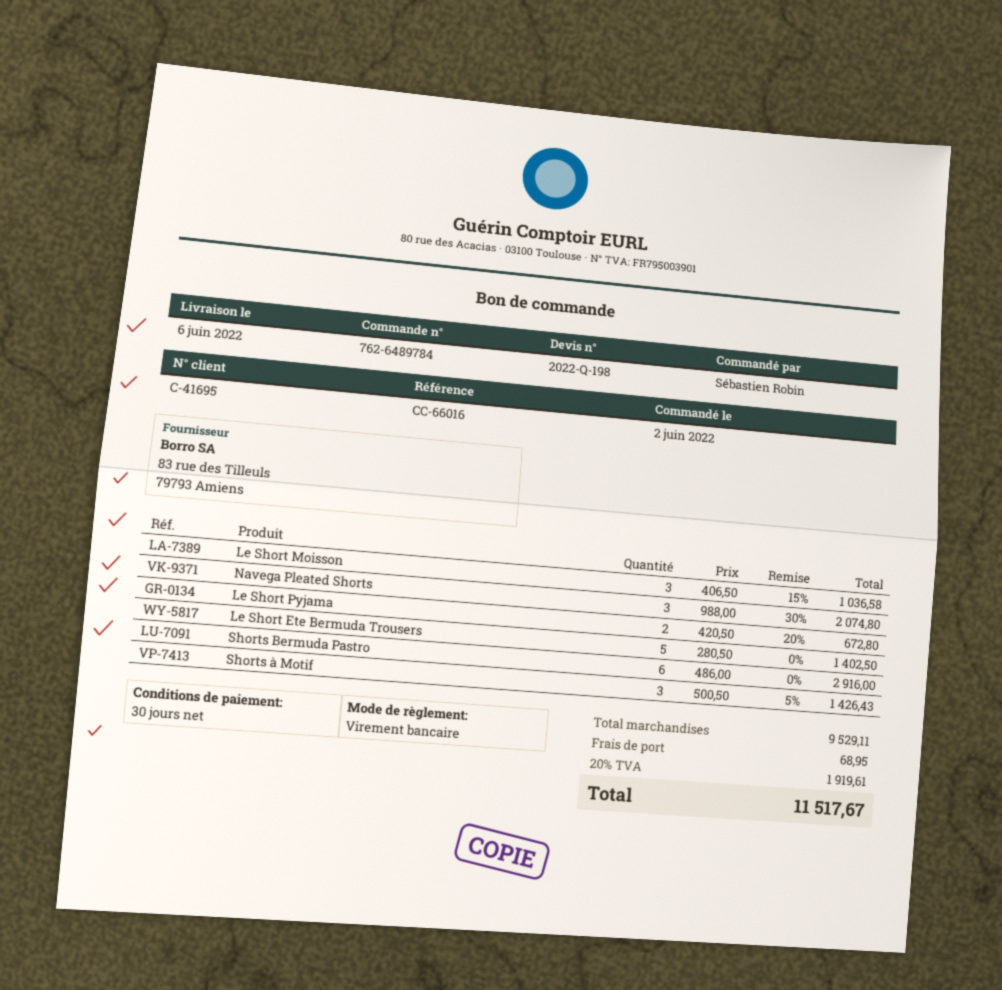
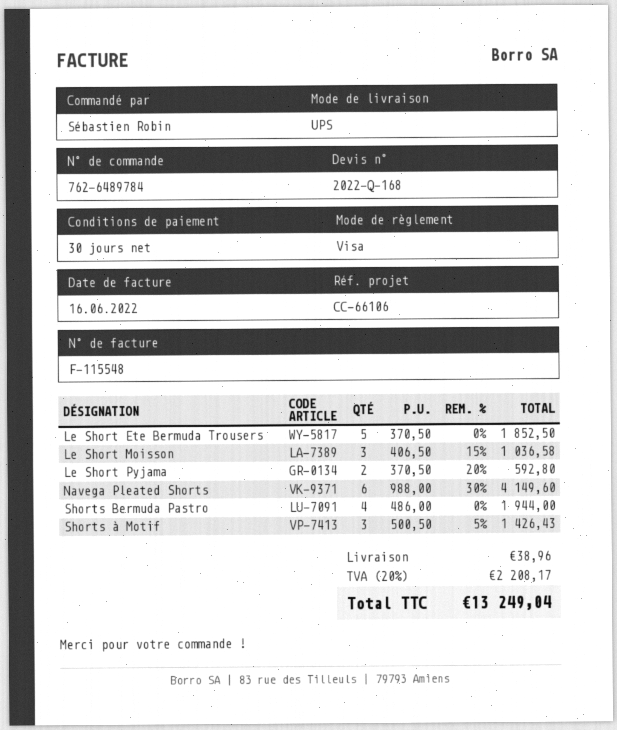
quote number: 2022-Q-198 -> 2022-Q-168
reference: CC-66016 -> CC-66106
payment method: bank transfer -> Visa
Navega Pleated Shorts: 3 x 988.00 - 30% = 2074.80 -> 6 x 988.00 - 30% = 4149.60
Le Short Pyjama: 2 x 420.50 - 20% = 672.80 -> 2 x 370.50 - 20% = 592.80
Le Short Ete Bermuda Trousers: 5 x 280.50 = 1402.50 -> 5 x 370.50 = 1852.50
Shorts Bermuda Pastro: 6 x 486.00 = 2916.00 -> 4 x 486.00 = 1944.00
shipping: 68.95 -> 38.96
tax: 20% = 1919.61 -> 20% = 2208.17
total: 11517.67 -> 13249.04

